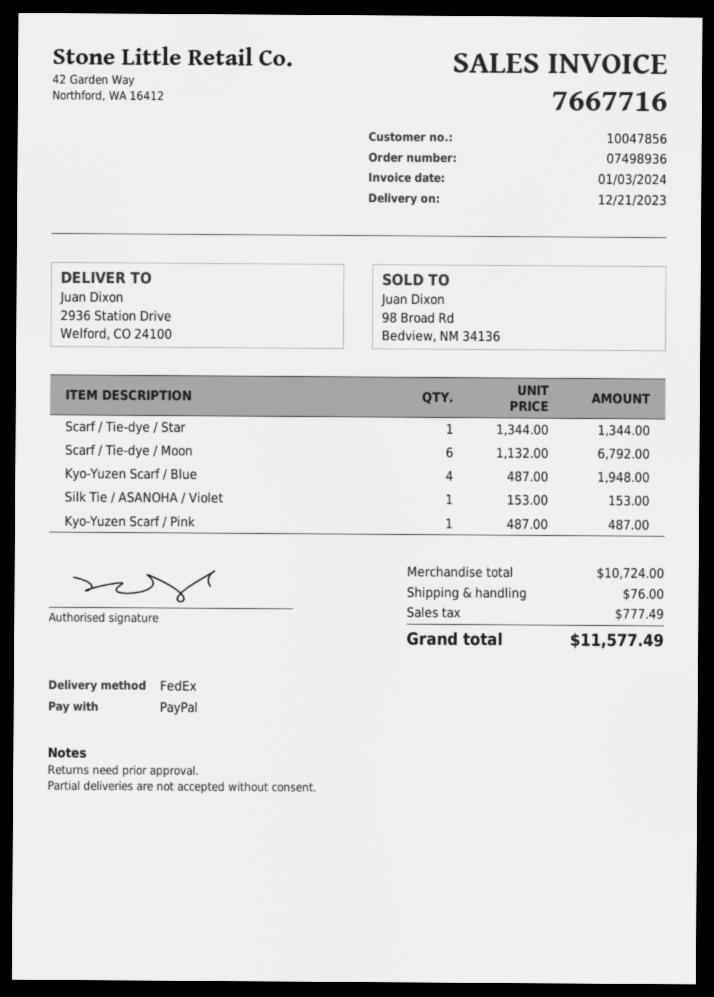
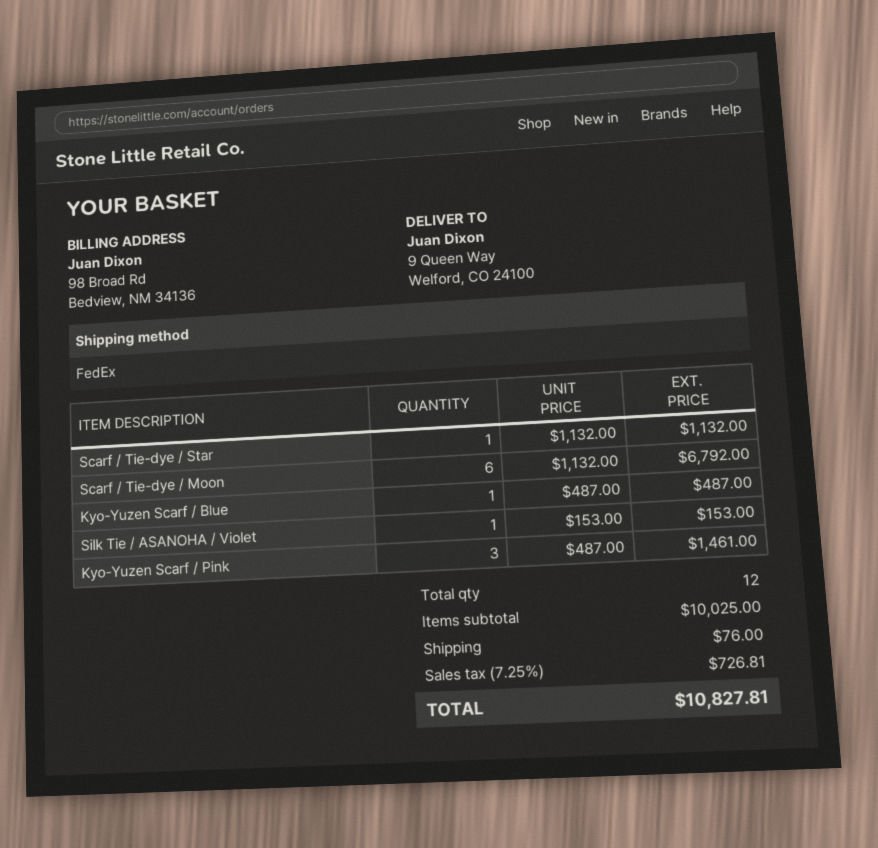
ship to: 2936 Station Drive, Welford, CO 24100 -> 9 Queen Way, Welford, CO 24100
Scarf / Tie-dye / Star: 1 x 1344.00 = 1344.00 -> 1 x 1132.00 = 1132.00
Kyo-Yuzen Scarf / Blue: 4 x 487.00 = 1948.00 -> 1 x 487.00 = 487.00
Kyo-Yuzen Scarf / Pink: 1 x 487.00 = 487.00 -> 3 x 487.00 = 1461.00
subtotal: 10724.00 -> 10025.00
tax: 777.49 -> 726.81
total: 11577.49 -> 10827.81

